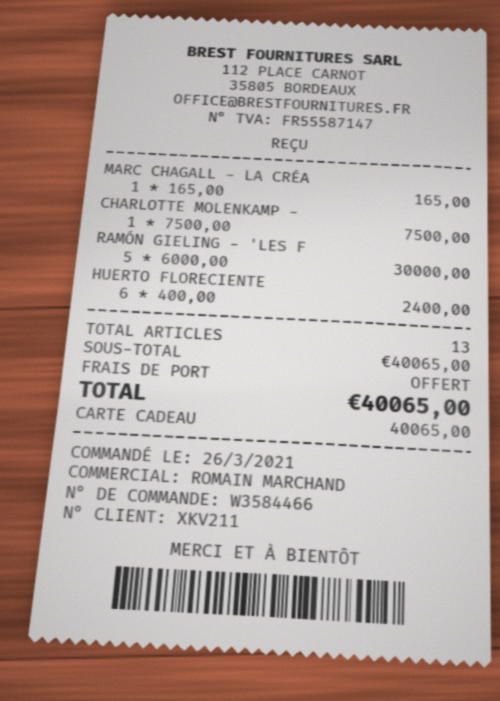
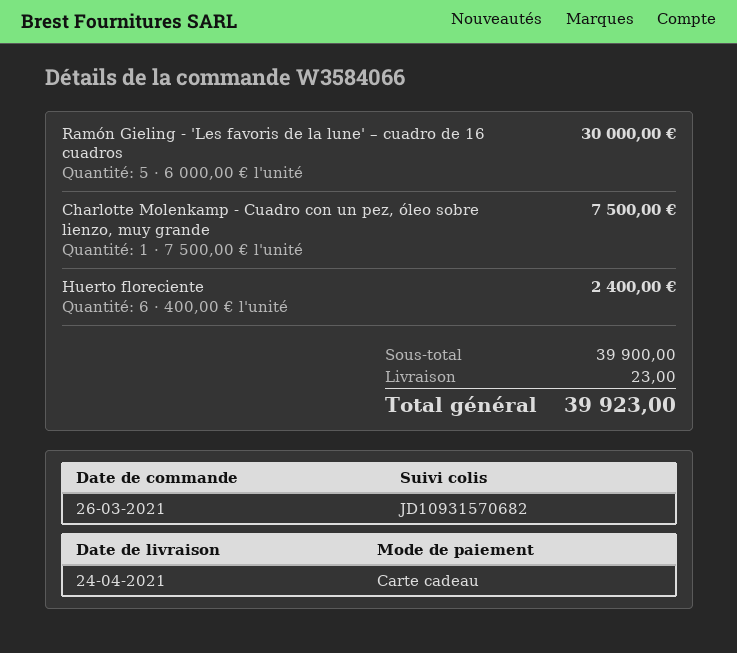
order number: W3584466 -> W3584066
MARC CHAGALL - LA CRÉA: 1 x 165.00 = 165.00 -> none
subtotal: 40065.00 -> 39900.00
shipping: 0.00 -> 23.00
total: 40065.00 -> 39923.00

